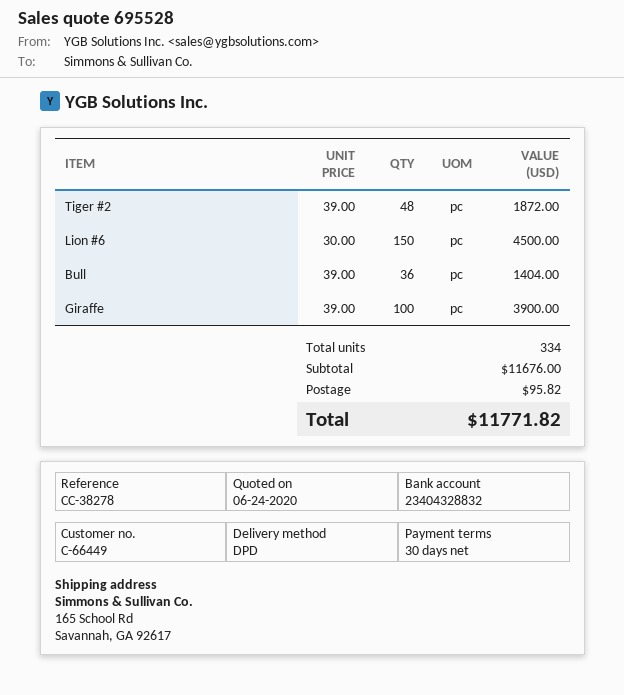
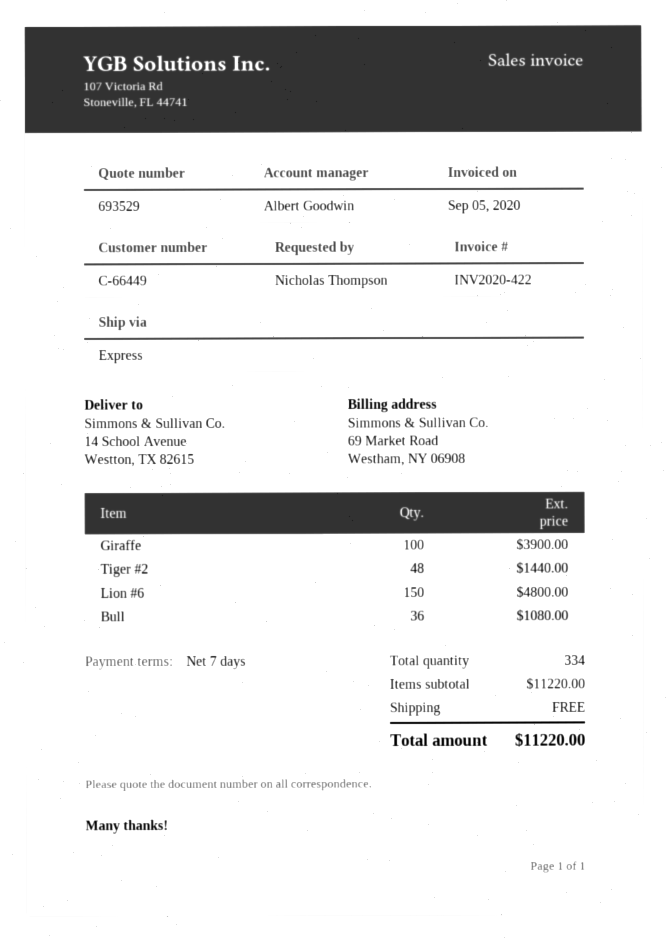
quote number: 695528 -> 693529
payment terms: 30 days -> 7 days
shipping method: DPD -> express
ship to: 165 School Rd, Savannah, GA 92617 -> 14 School Avenue, Westton, TX 82615
Tiger #2: 48 for 1872.00 -> 48 for 1440.00
Lion #6: 150 for 4500.00 -> 150 for 4800.00
Bull: 36 for 1404.00 -> 36 for 1080.00
subtotal: 11676.00 -> 11220.00
shipping: 95.82 -> 0.00
total: 11771.82 -> 11220.00

